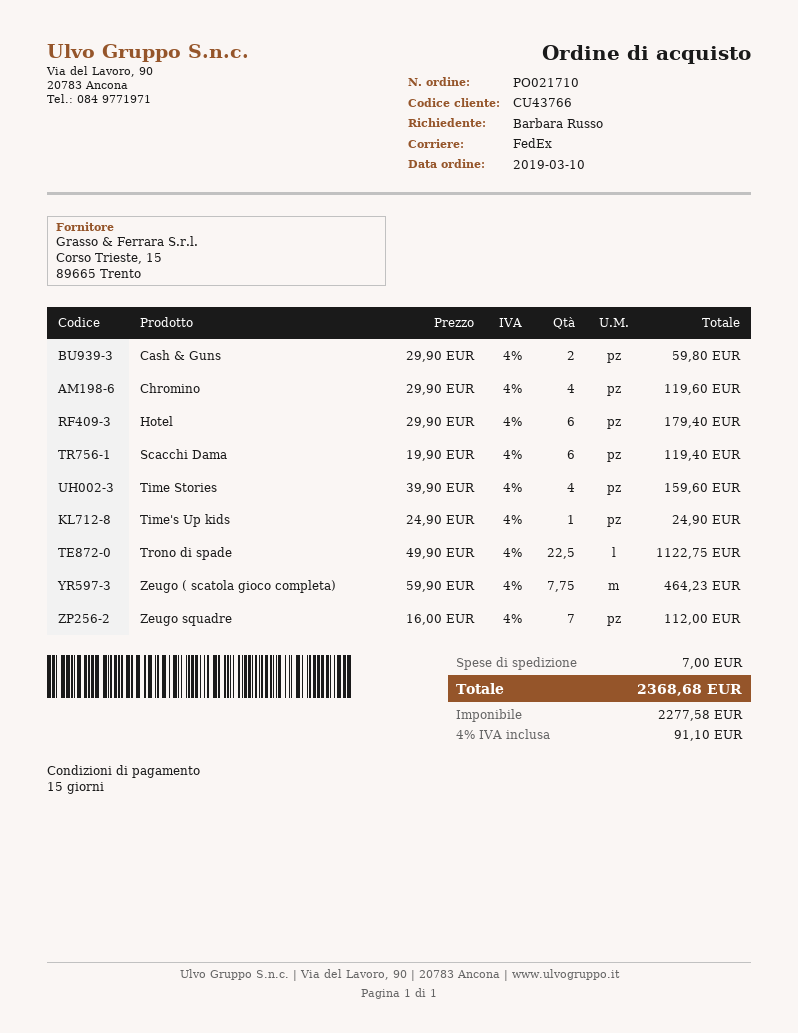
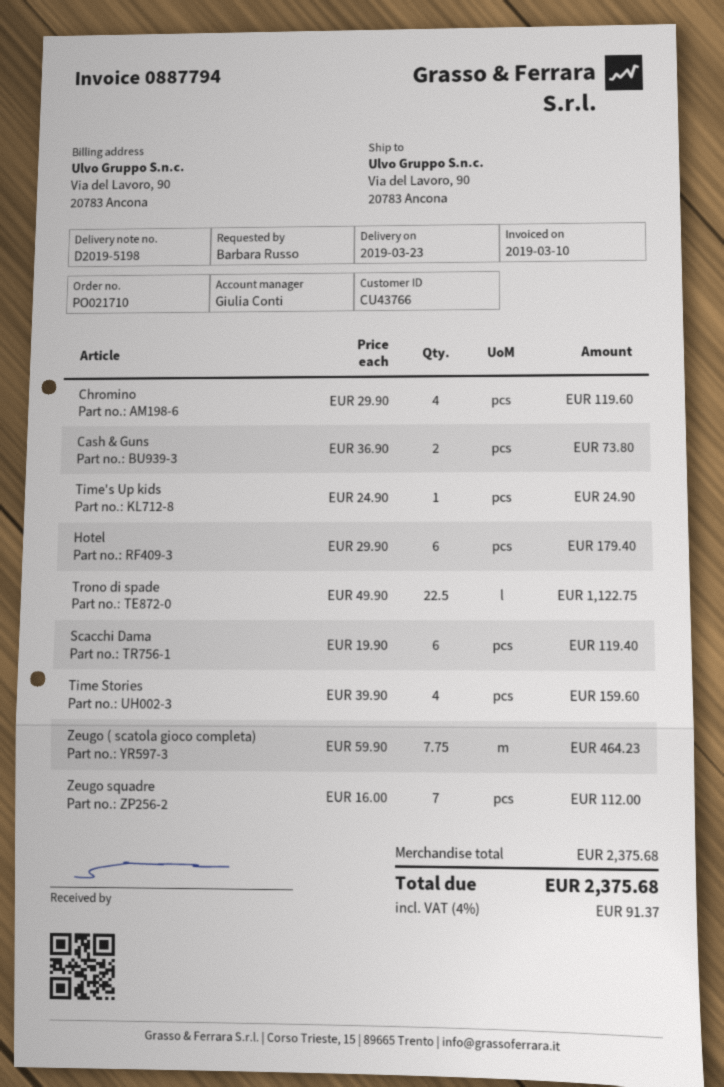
Cash & Guns: 2 x 29.90 = 59.80 -> 2 x 36.90 = 73.80
shipping: 7.00 -> none
tax: 4% = 91.10 -> 4% = 91.37
total: 2368.68 -> 2375.68

